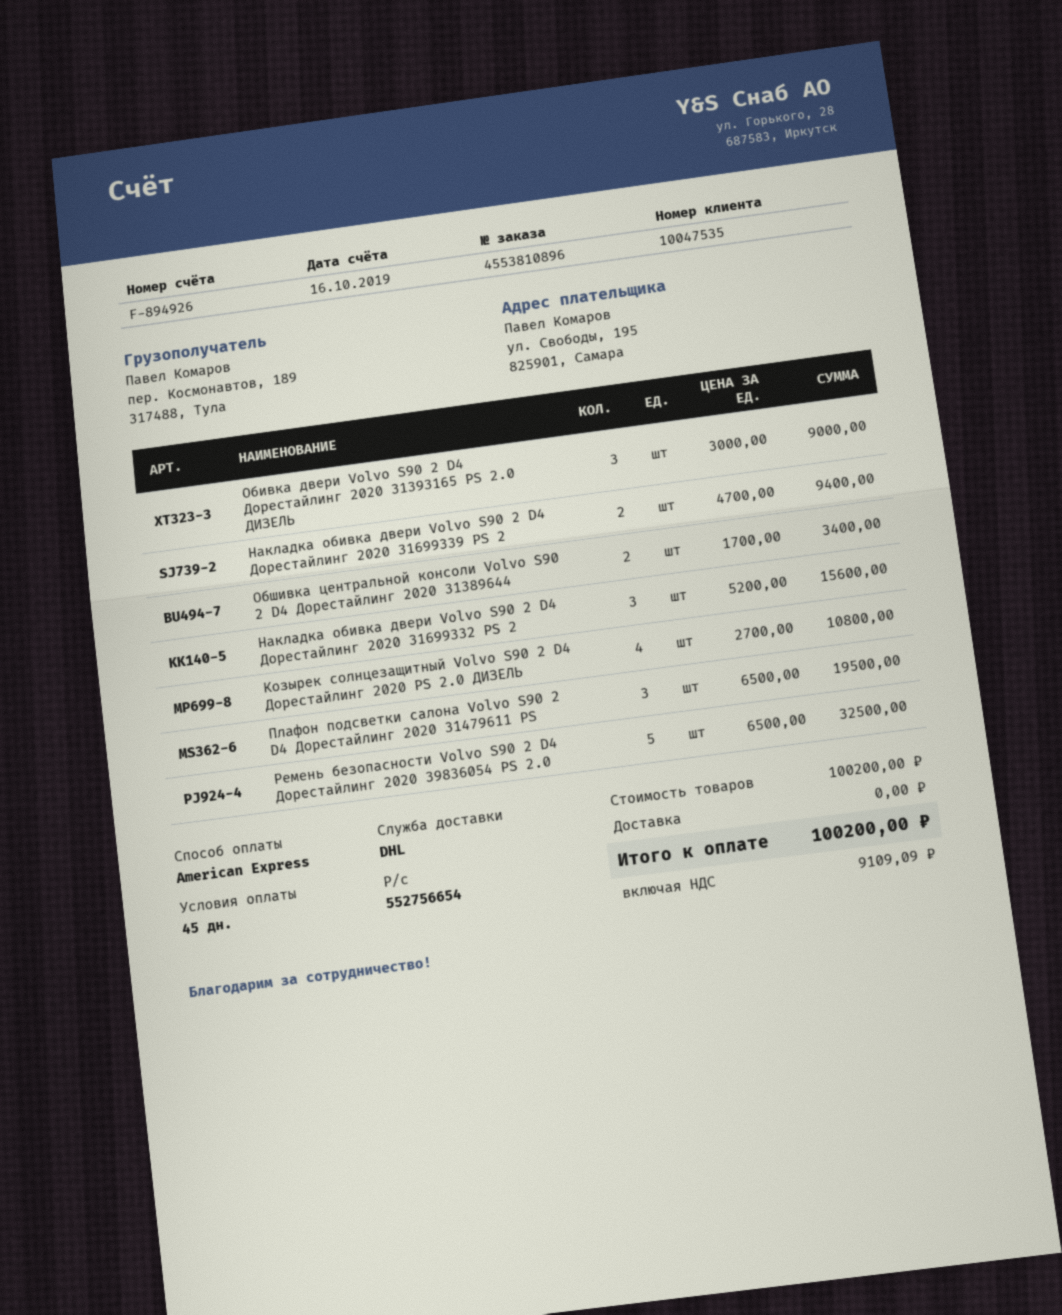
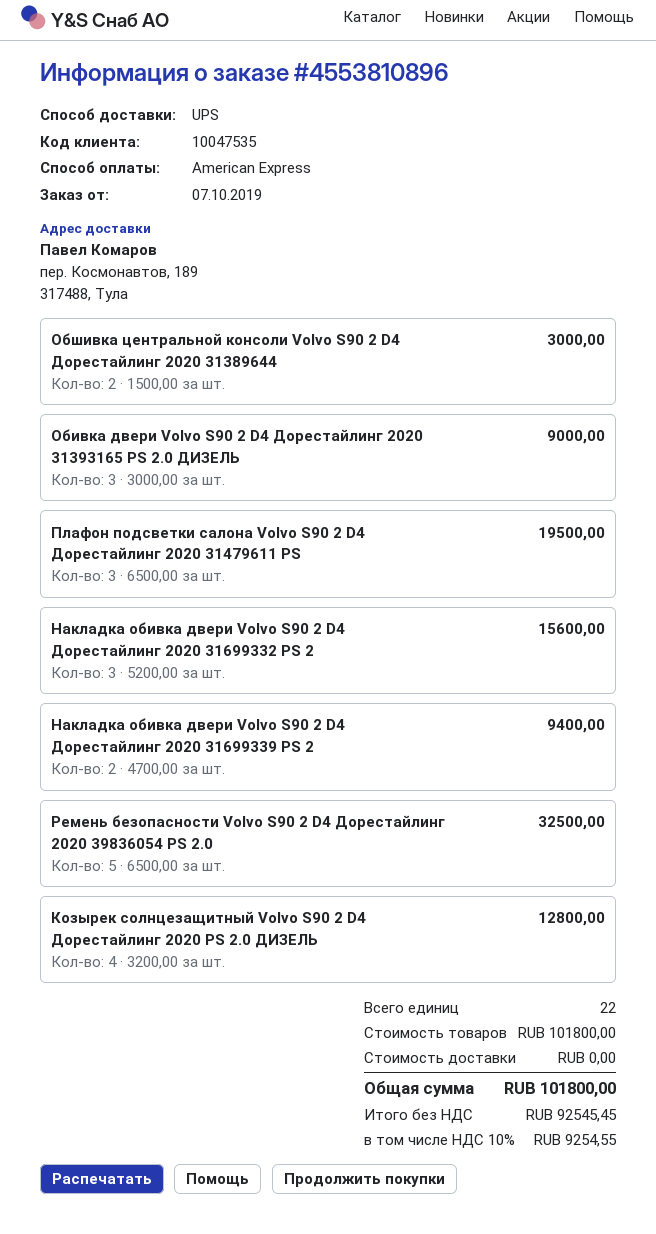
shipping method: DHL -> UPS
Обшивка центральной консоли Volvo S90 2 D4 Дорестайлинг 2020 31389644: 2 x 1700.00 = 3400.00 -> 2 x 1500.00 = 3000.00
Козырек солнцезащитный Volvo S90 2 D4 Дорестайлинг 2020 PS 2.0 ДИЗЕЛЬ: 4 x 2700.00 = 10800.00 -> 4 x 3200.00 = 12800.00
subtotal: 100200.00 -> 101800.00
tax: 9109.09 -> 9254.55
total: 100200.00 -> 101800.00

